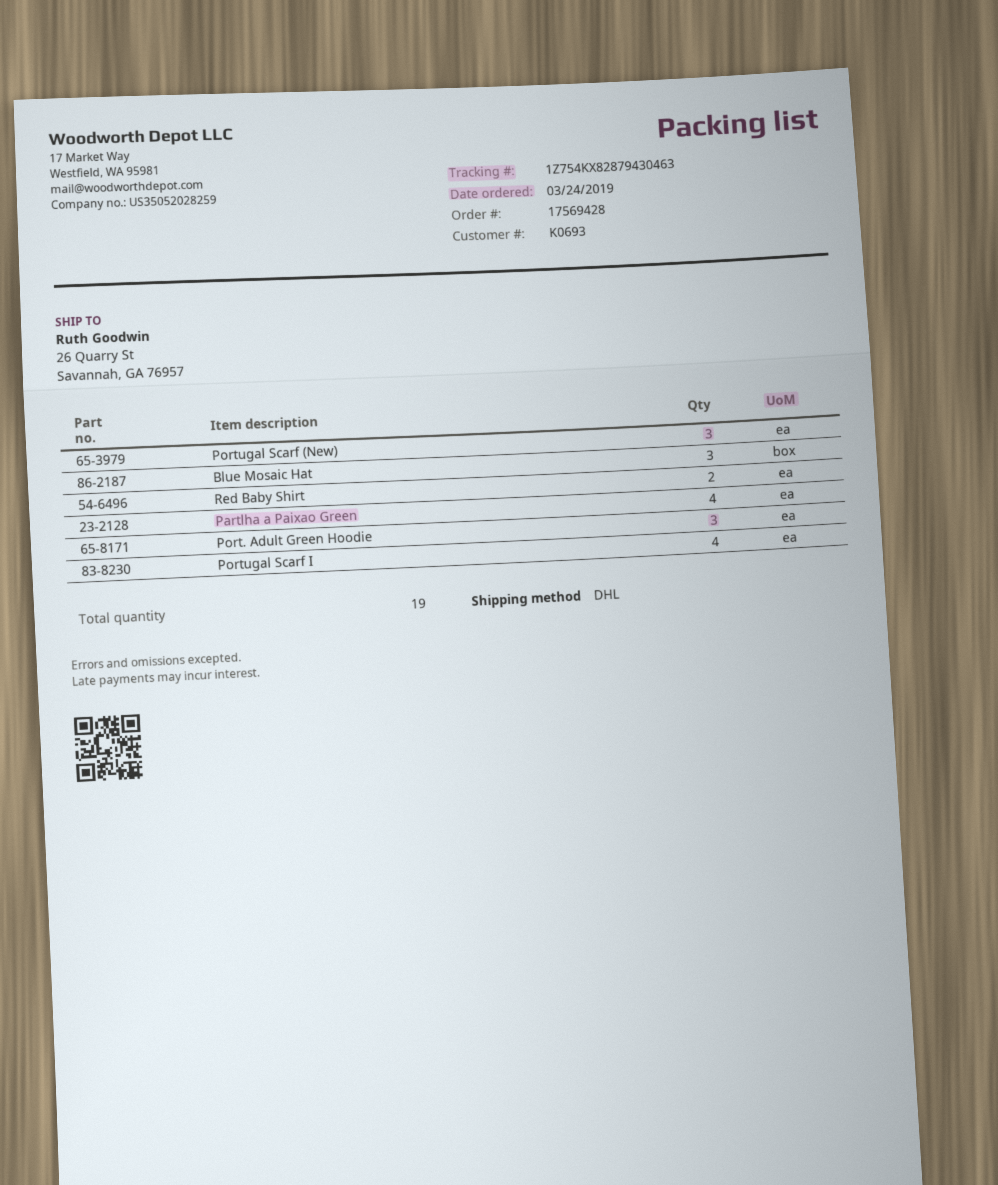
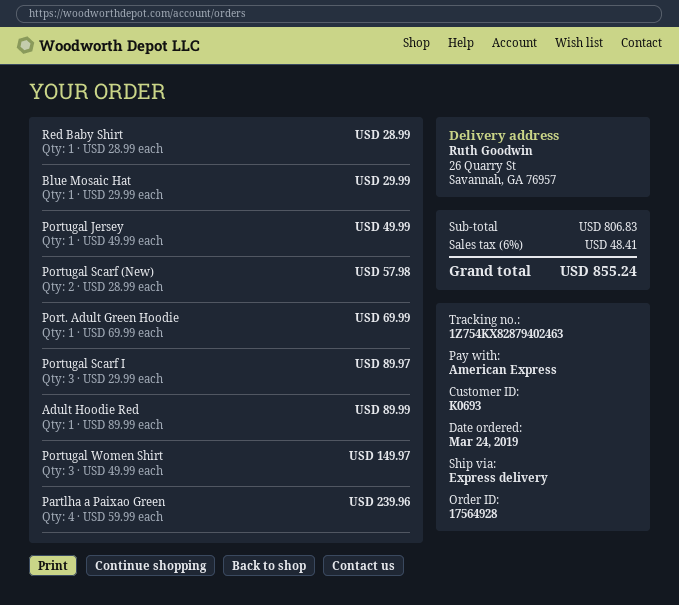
order number: 17569428 -> 17564928
shipping method: DHL -> express
tracking number: 1Z754KX82879430463 -> 1Z754KX82879402463
Portugal Scarf (New): 3 -> 2
Blue Mosaic Hat: 3 -> 1
Red Baby Shirt: 2 -> 1
Port. Adult Green Hoodie: 3 -> 1
Portugal Scarf I: 4 -> 3
Portugal Jersey: none -> 1
Adult Hoodie Red: none -> 1
Portugal Women Shirt: none -> 3

